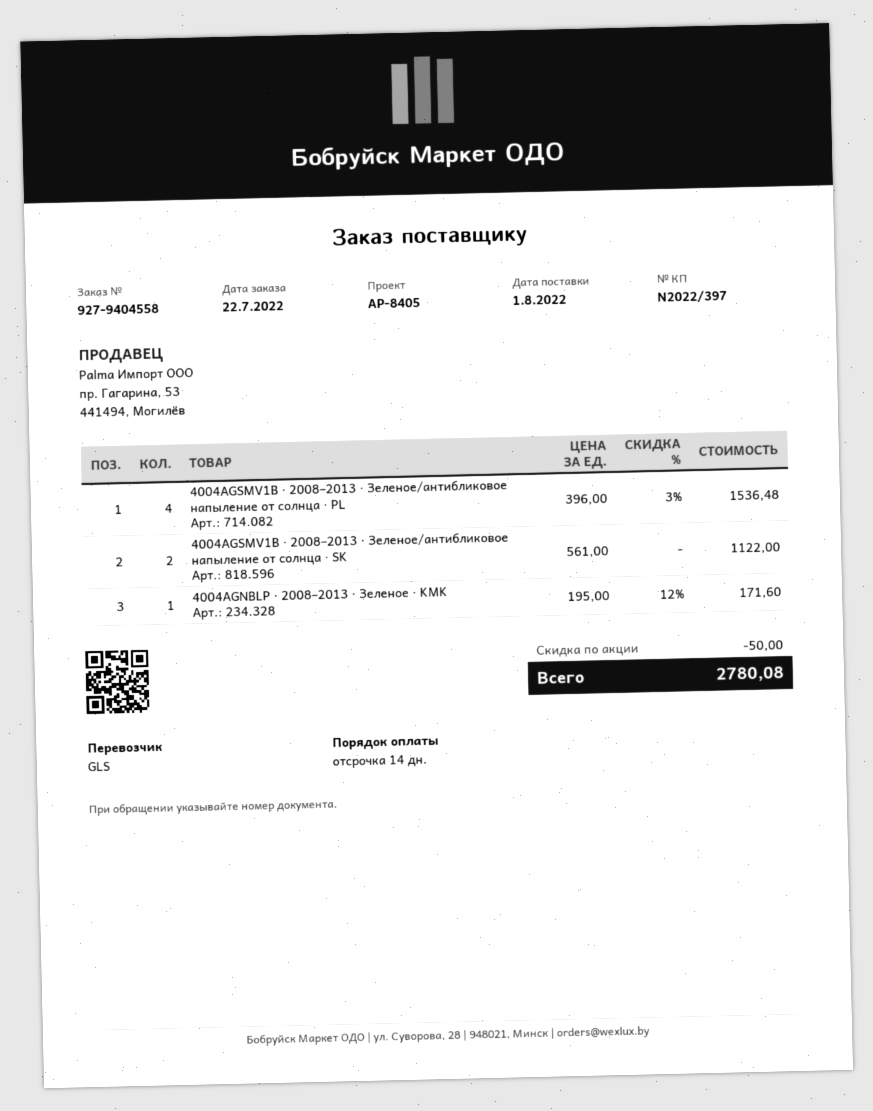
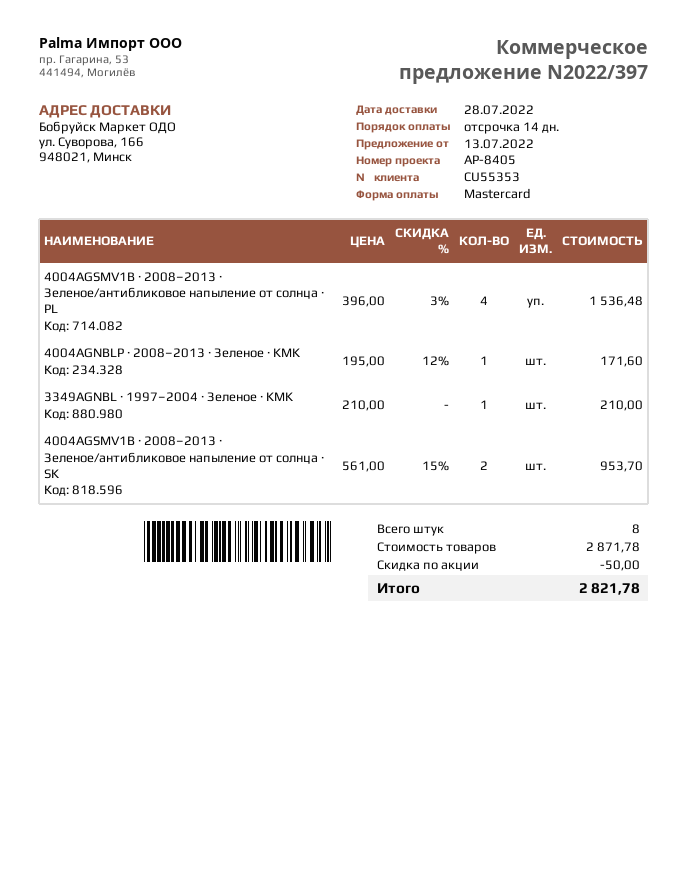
delivery date: 2022-08-01 -> 2022-07-28
4004AGSMV1B · 2008–2013 · Зеленое/антибликовое напыление от солнца · SK: 2 x 561.00 = 1122.00 -> 2 x 561.00 - 15% = 953.70
3349AGNBL · 1997–2004 · Зеленое · KMK: none -> 1 x 210.00 = 210.00
total: 2780.08 -> 2821.78

